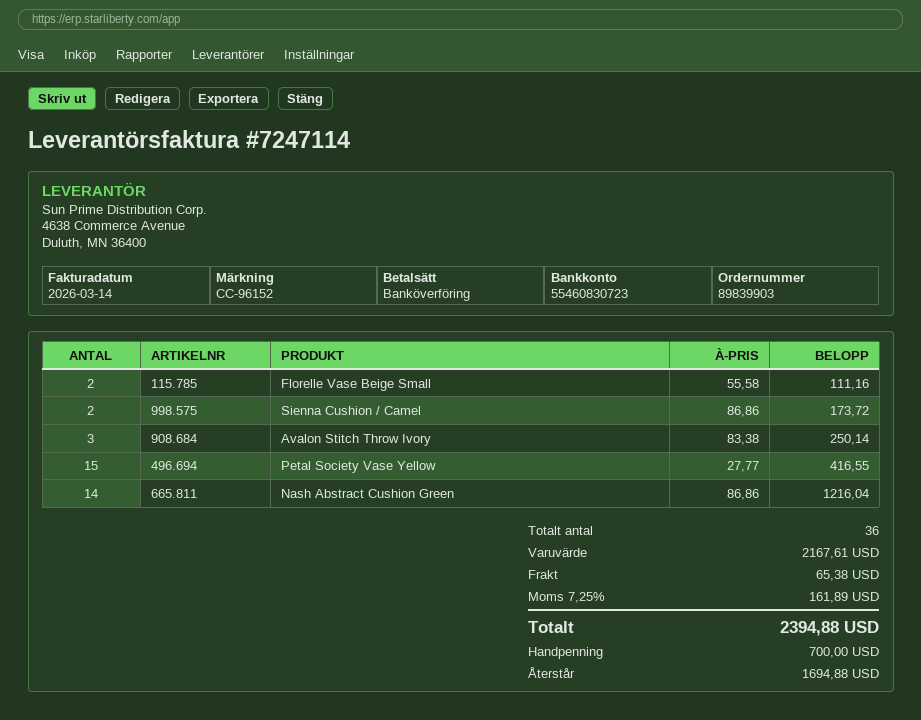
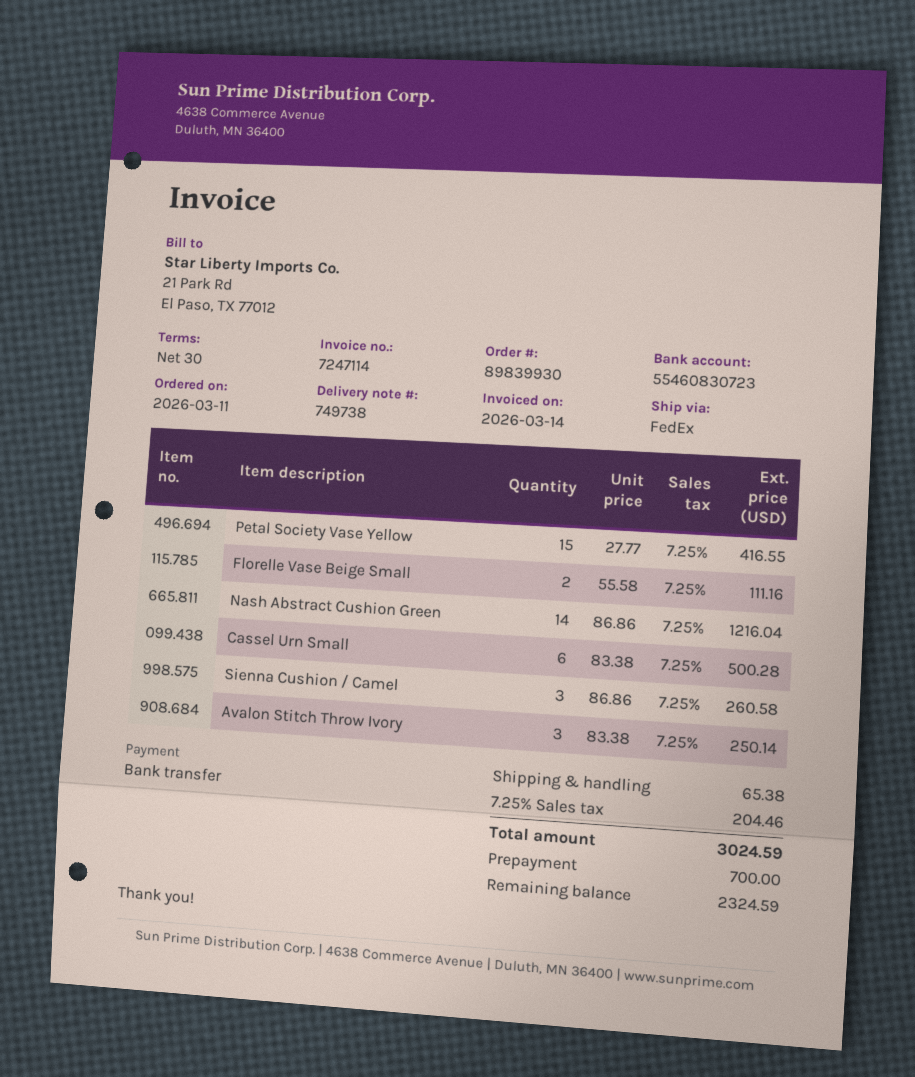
order number: 89839903 -> 89839930
Sienna Cushion / Camel: 2 x 86.86 = 173.72 -> 3 x 86.86 = 260.58
Cassel Urn Small: none -> 6 x 83.38 = 500.28
tax: 7.25% = 161.89 -> 7.25% = 204.46
total: 2394.88 -> 3024.59
balance: 1694.88 -> 2324.59

